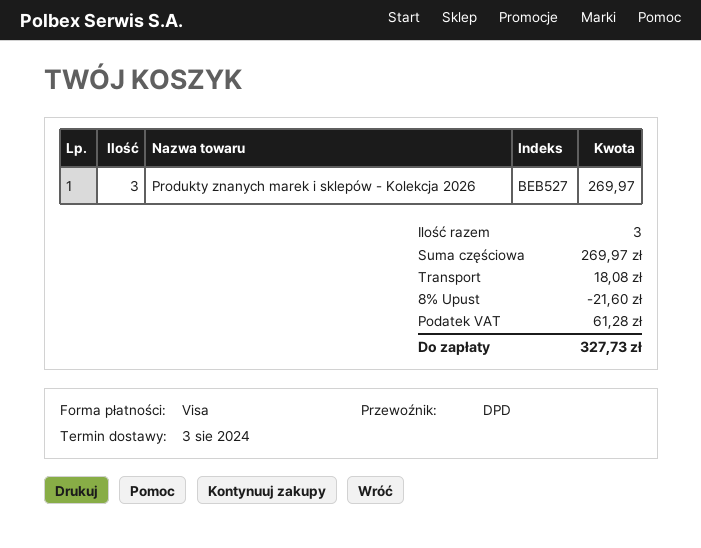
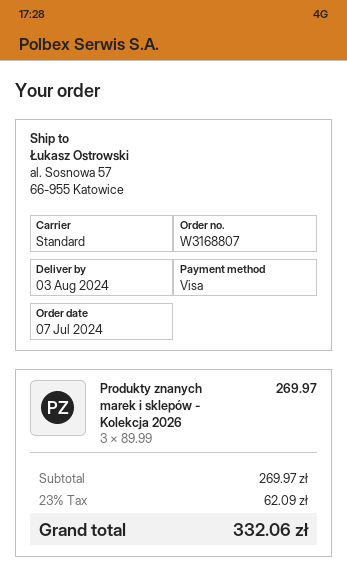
shipping method: DPD -> standard
discount: 8% = 21.60 -> none
shipping: 18.08 -> none
tax: 61.28 -> 62.09
total: 327.73 -> 332.06

